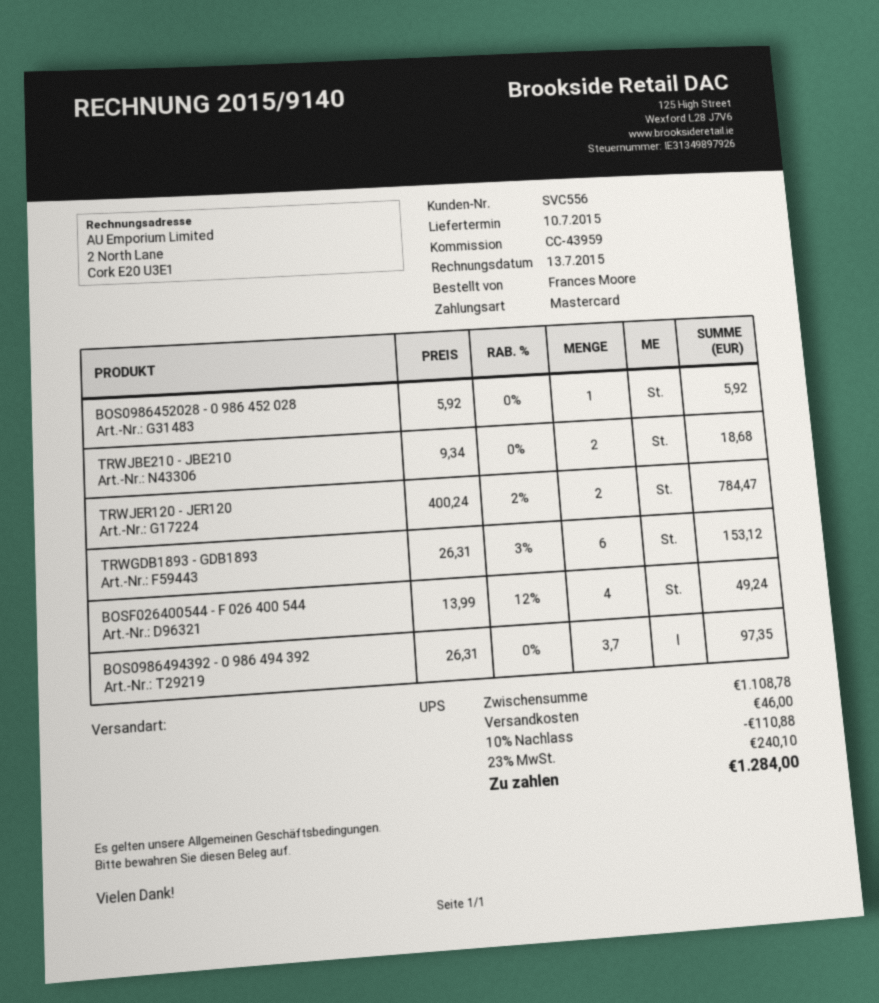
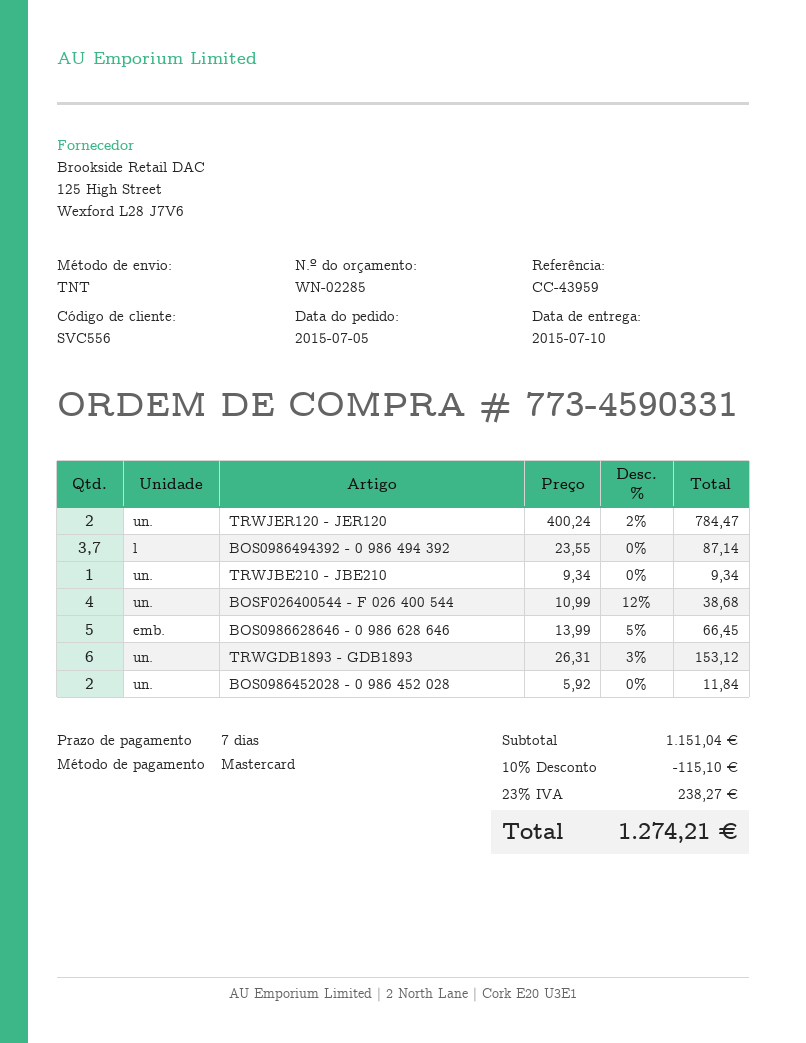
shipping method: UPS -> TNT
BOS0986452028 - 0 986 452 028: 1 x 5.92 = 5.92 -> 2 x 5.92 = 11.84
TRWJBE210 - JBE210: 2 x 9.34 = 18.68 -> 1 x 9.34 = 9.34
BOSF026400544 - F 026 400 544: 4 x 13.99 - 12% = 49.24 -> 4 x 10.99 - 12% = 38.68
BOS0986494392 - 0 986 494 392: 3.7 x 26.31 = 97.35 -> 3.7 x 23.55 = 87.14
BOS0986628646 - 0 986 628 646: none -> 5 x 13.99 - 5% = 66.45
subtotal: 1108.78 -> 1151.04
discount: 10% = 110.88 -> 10% = 115.10
shipping: 46.00 -> none
tax: 23% = 240.10 -> 23% = 238.27
total: 1284.00 -> 1274.21

